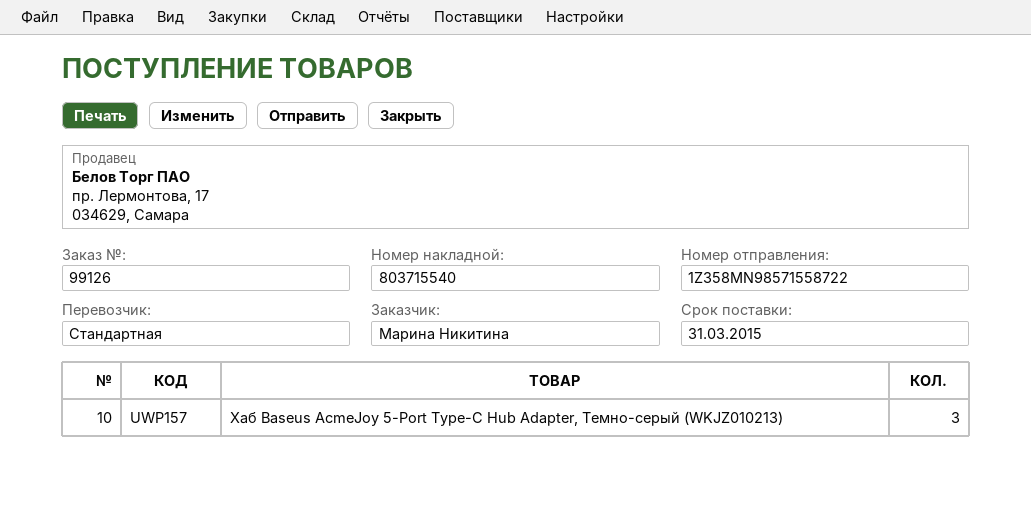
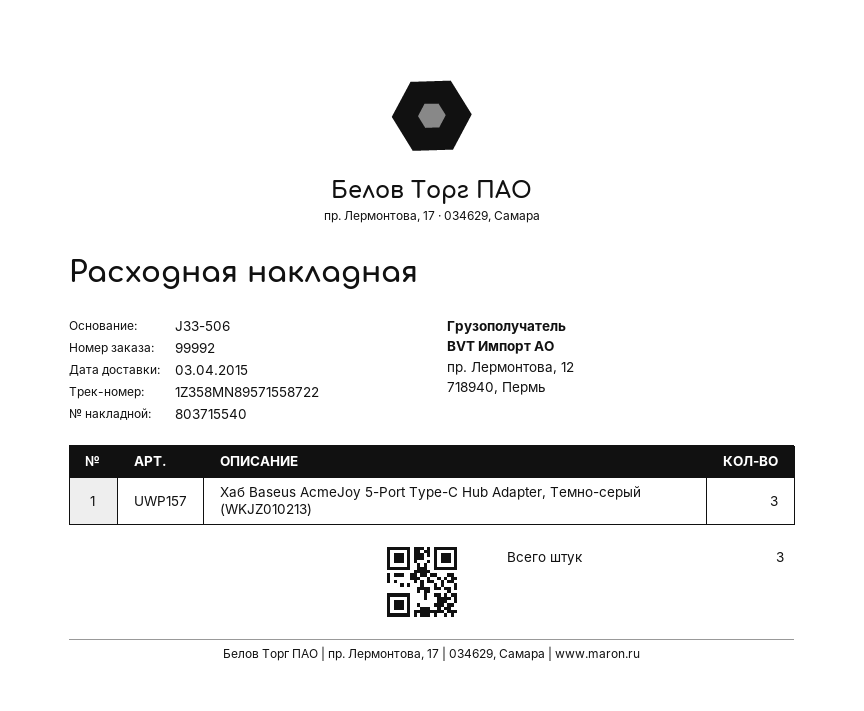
order number: 99126 -> 99992
delivery date: 2015-03-31 -> 2015-04-03
tracking number: 1Z358MN98571558722 -> 1Z358MN89571558722

